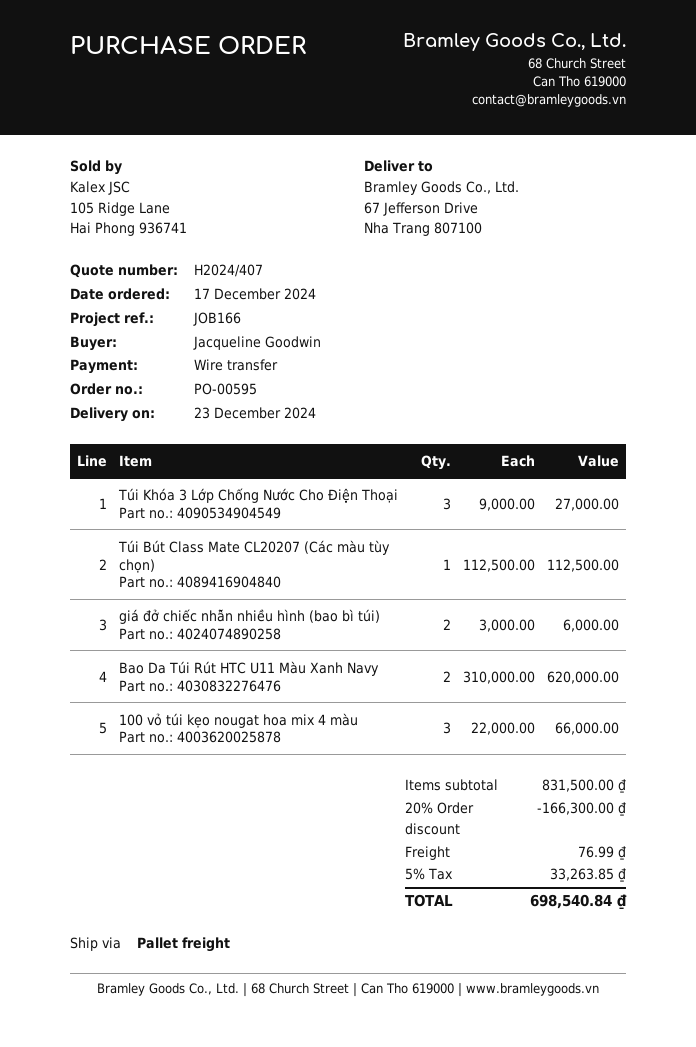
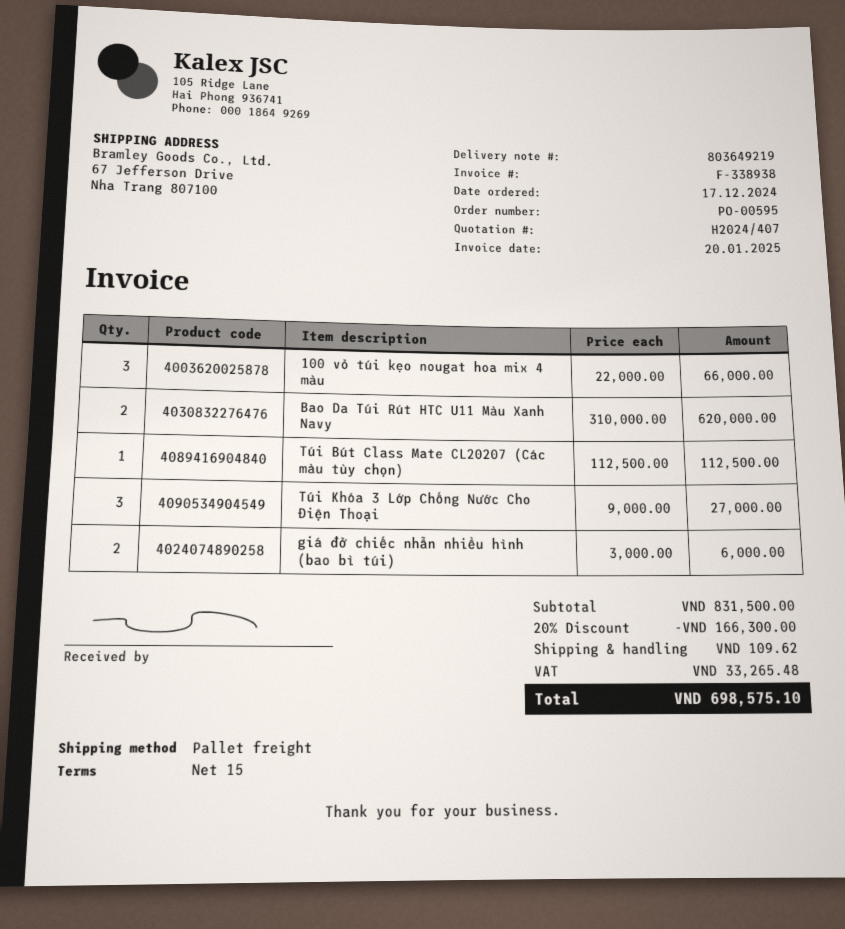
shipping: 76.99 -> 109.62
tax: 33263.85 -> 33265.48
total: 698540.84 -> 698575.10

